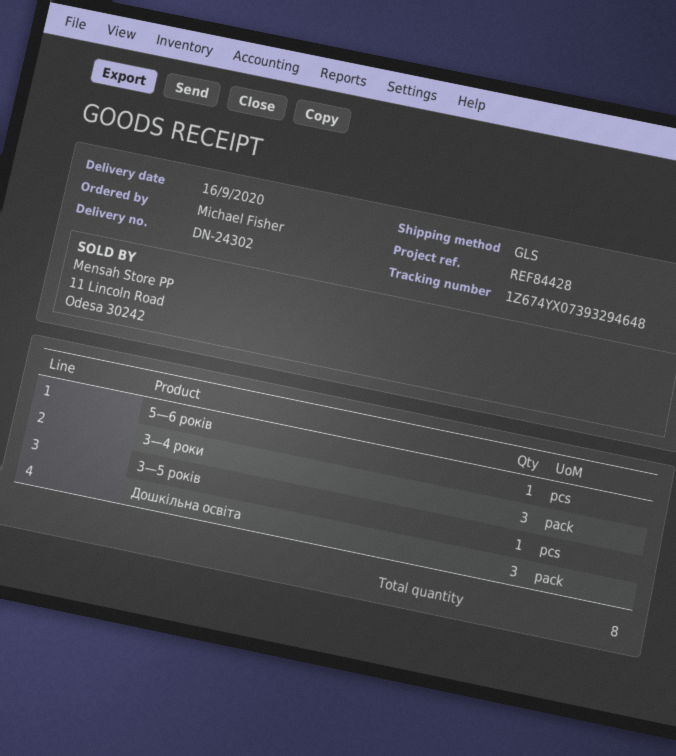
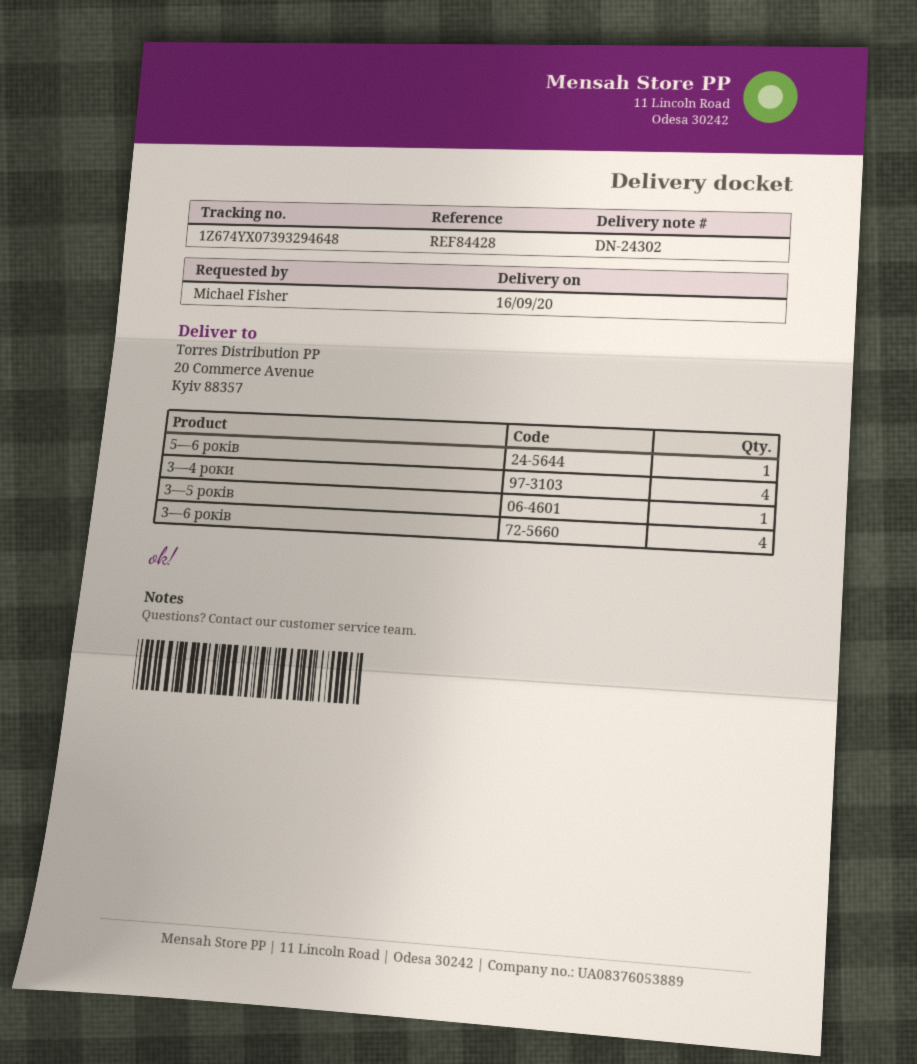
3—4 роки: 3 -> 4
Дошкільна освіта: 3 -> none
3—6 років: none -> 4

